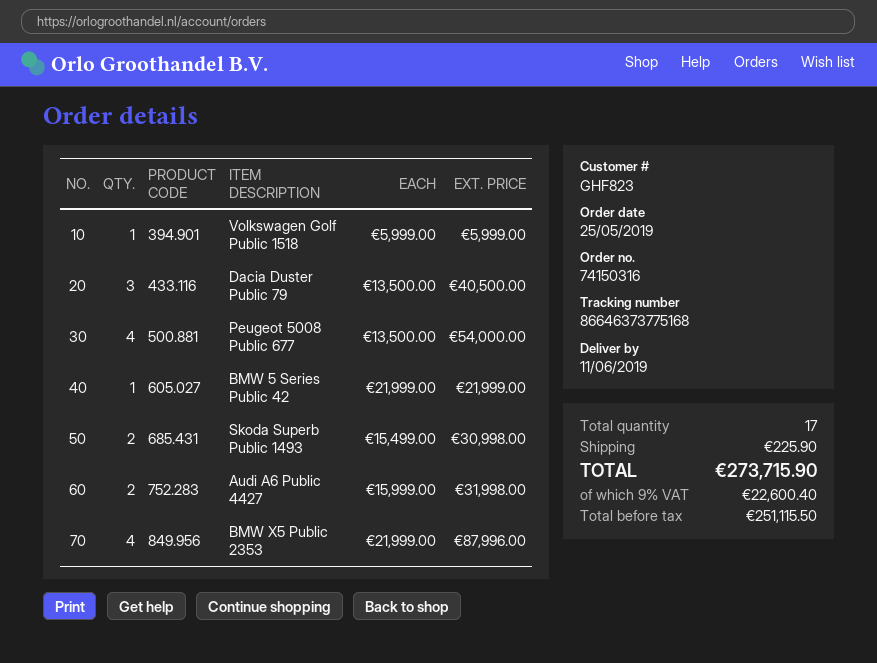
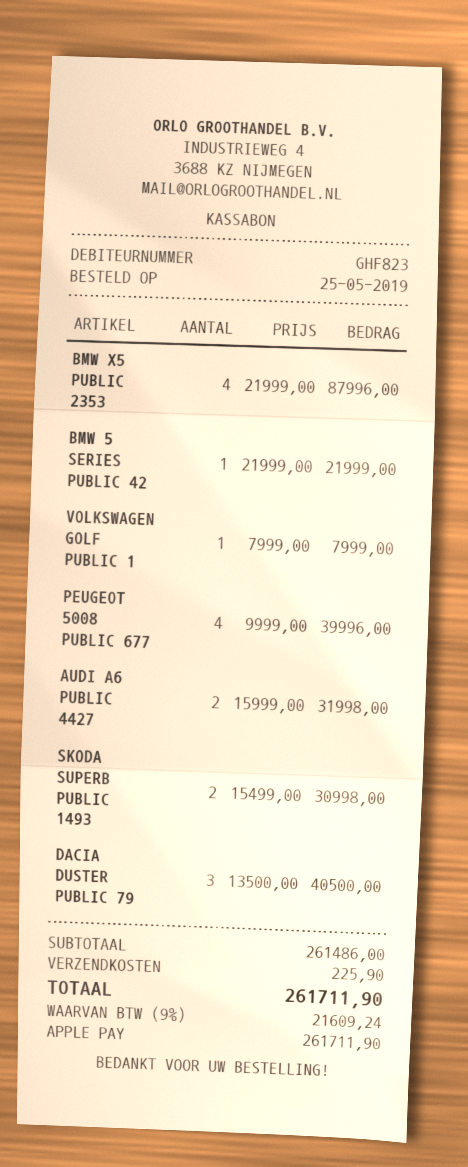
Volkswagen Golf Public 1518: 1 x 5999.00 = 5999.00 -> 1 x 7999.00 = 7999.00
Peugeot 5008 Public 677: 4 x 13500.00 = 54000.00 -> 4 x 9999.00 = 39996.00
tax: 9% = 22600.40 -> 9% = 21609.24
total: 273715.90 -> 261711.90

